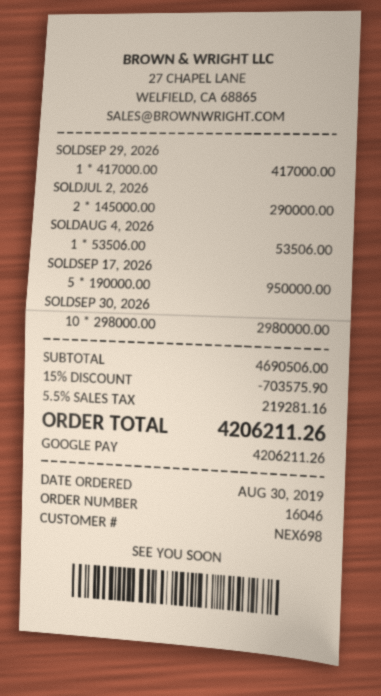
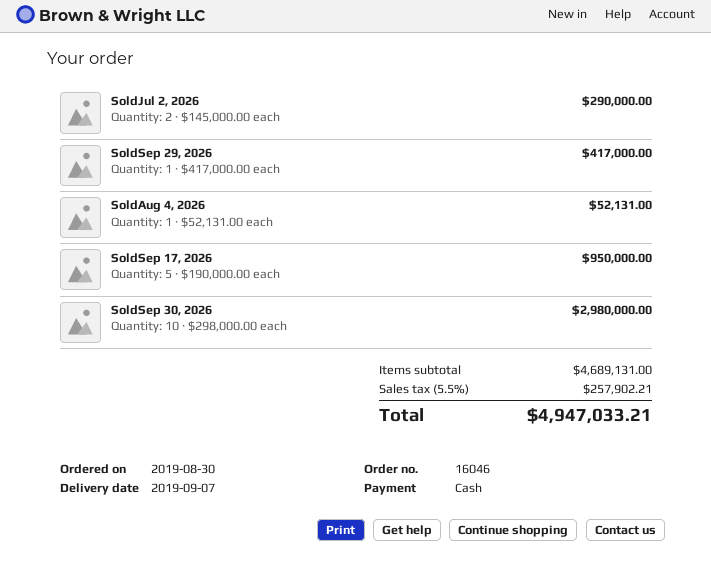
payment method: Google Pay -> cash
SOLDAUG 4, 2026: 1 x 53506.00 = 53506.00 -> 1 x 52131.00 = 52131.00
subtotal: 4690506.00 -> 4689131.00
discount: 15% = 703575.90 -> none
tax: 5.5% = 219281.16 -> 5.5% = 257902.21
total: 4206211.26 -> 4947033.21

